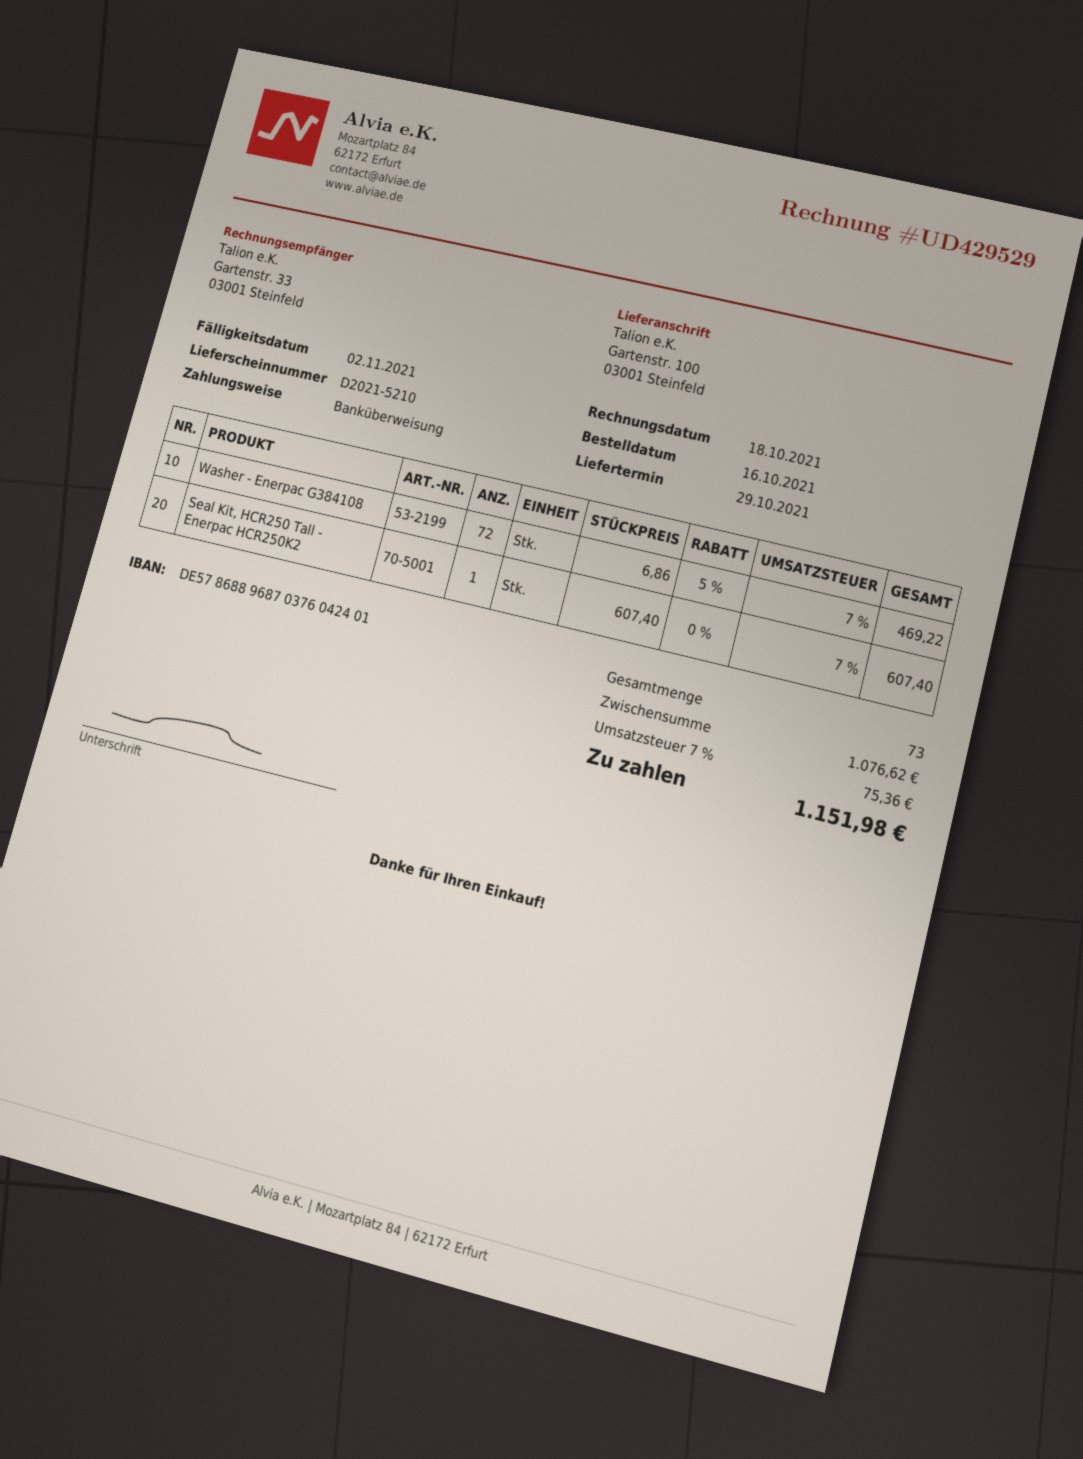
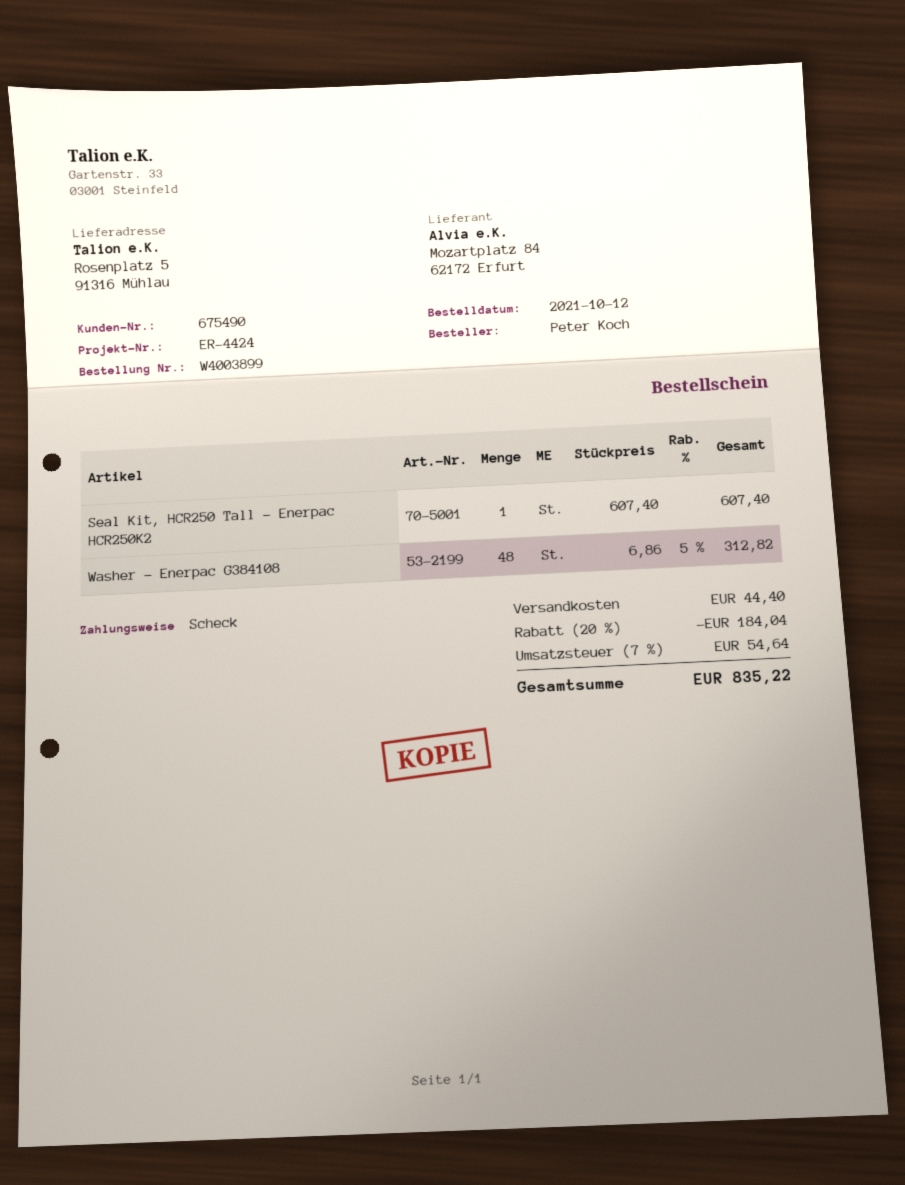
order date: 2021-10-16 -> 2021-10-12
payment method: bank transfer -> cheque
ship to: Gartenstr. 100, 03001 Steinfeld -> Rosenplatz 5, 91316 Mühlau
Washer - Enerpac G384108: 72 x 6.86 - 5% = 469.22 -> 48 x 6.86 - 5% = 312.82
discount: none -> 20% = 184.04
shipping: none -> 44.40
tax: 7% = 75.36 -> 7% = 54.64
total: 1151.98 -> 835.22

